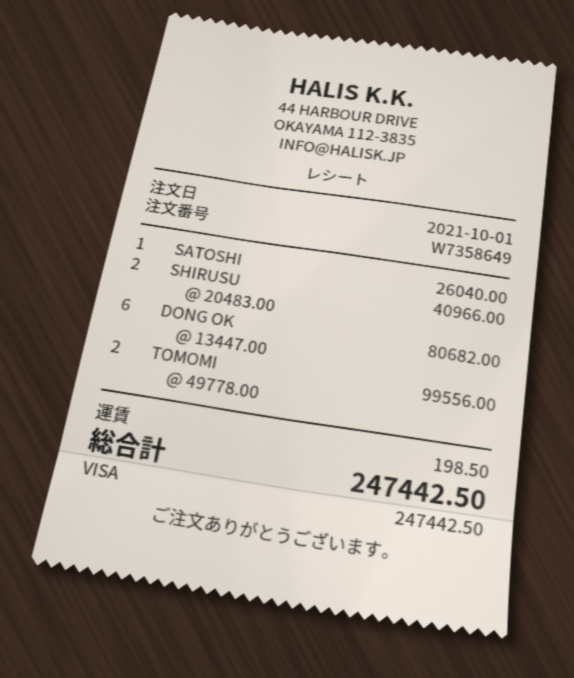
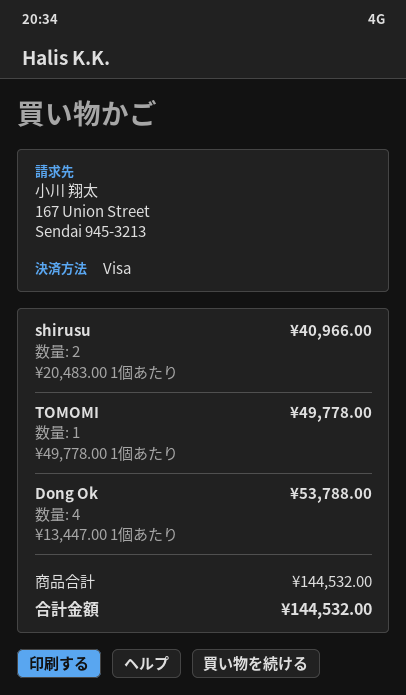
SATOSHI: 1 x 26040.00 = 26040.00 -> none
DONG OK: 6 x 13447.00 = 80682.00 -> 4 x 13447.00 = 53788.00
TOMOMI: 2 x 49778.00 = 99556.00 -> 1 x 49778.00 = 49778.00
shipping: 198.50 -> none
total: 247442.50 -> 144532.00

